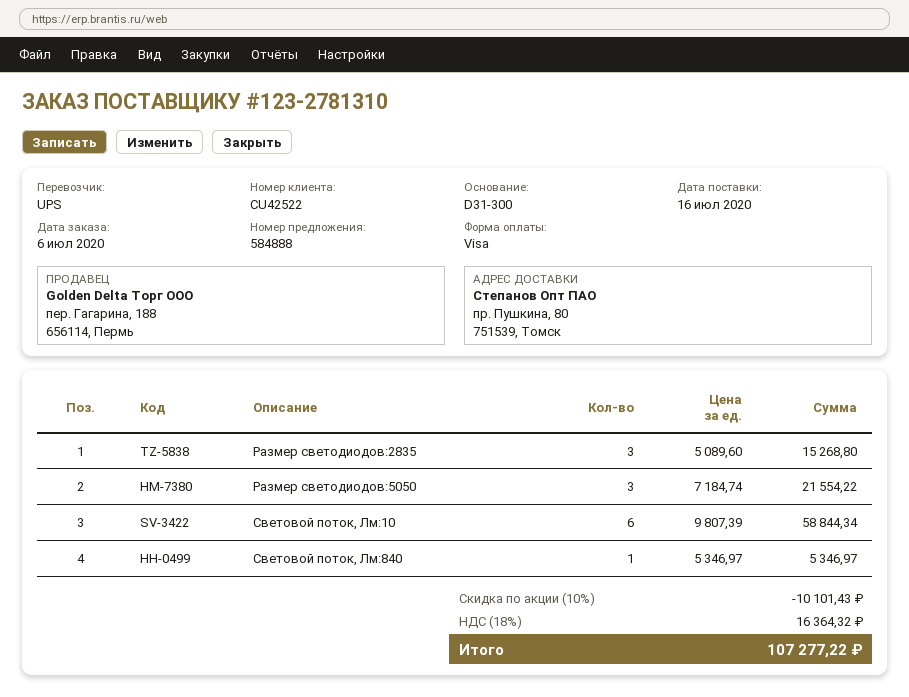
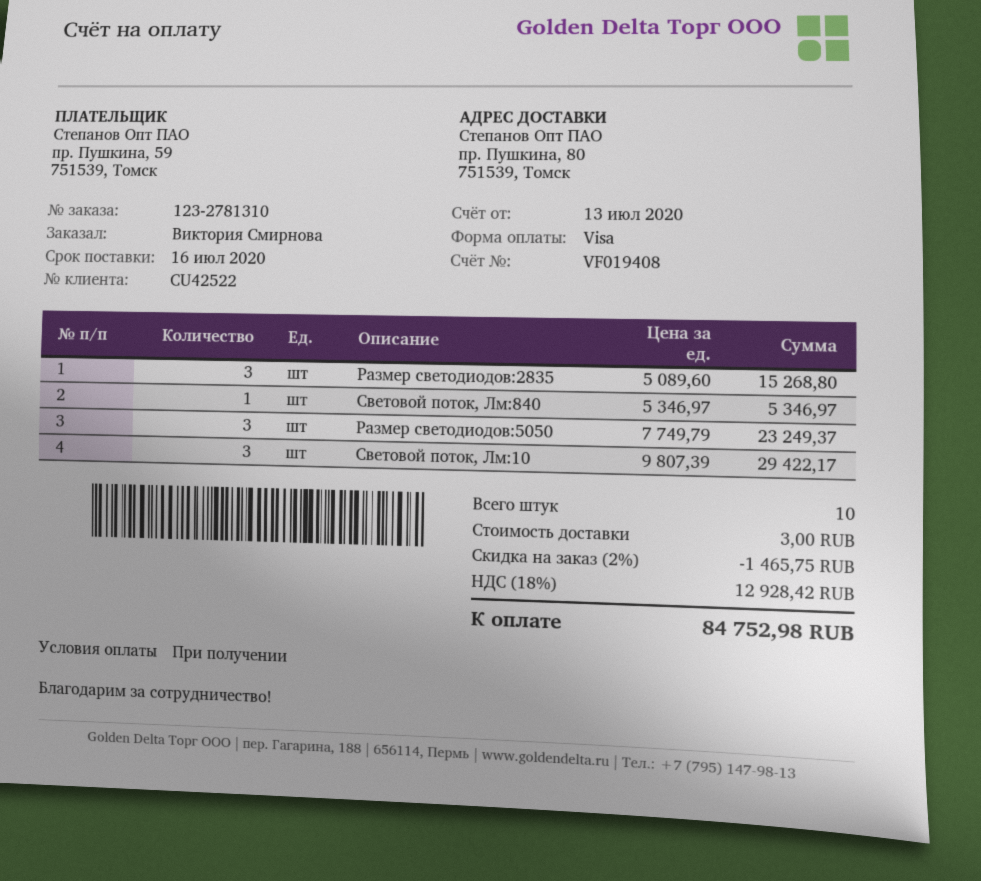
Размер светодиодов:5050: 3 x 7184.74 = 21554.22 -> 3 x 7749.79 = 23249.37
Световой поток, Лм:10: 6 x 9807.39 = 58844.34 -> 3 x 9807.39 = 29422.17
discount: 10% = 10101.43 -> 2% = 1465.75
shipping: none -> 3.00
tax: 18% = 16364.32 -> 18% = 12928.42
total: 107277.22 -> 84752.98

